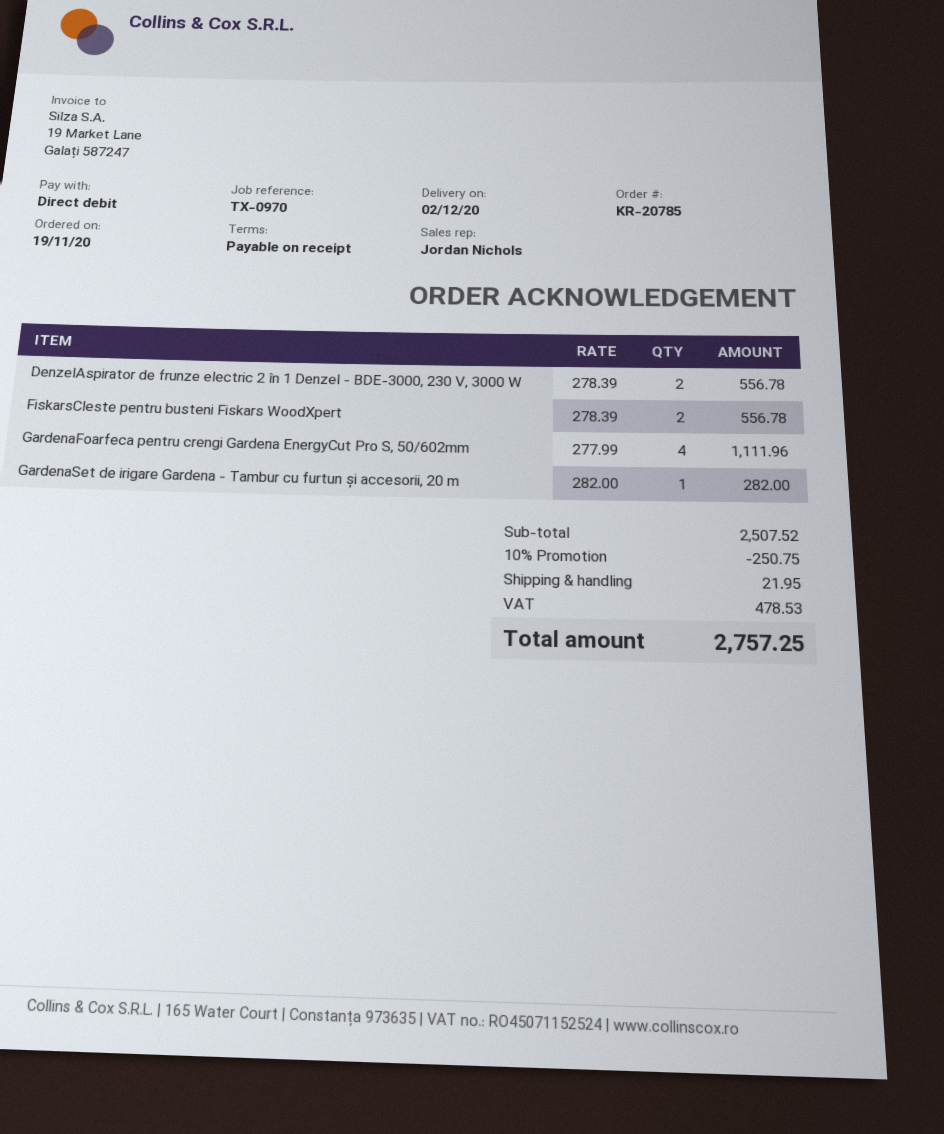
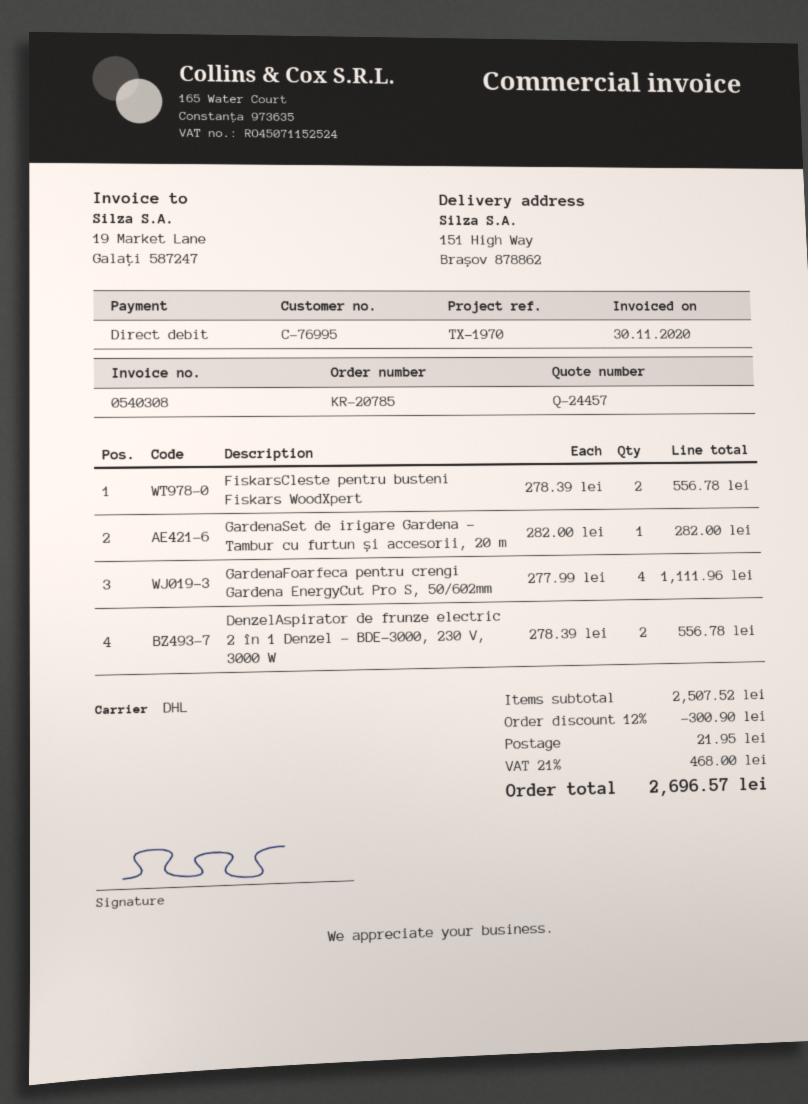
reference: TX-0970 -> TX-1970
discount: 10% = 250.75 -> 12% = 300.90
tax: 478.53 -> 468.00
total: 2757.25 -> 2696.57

